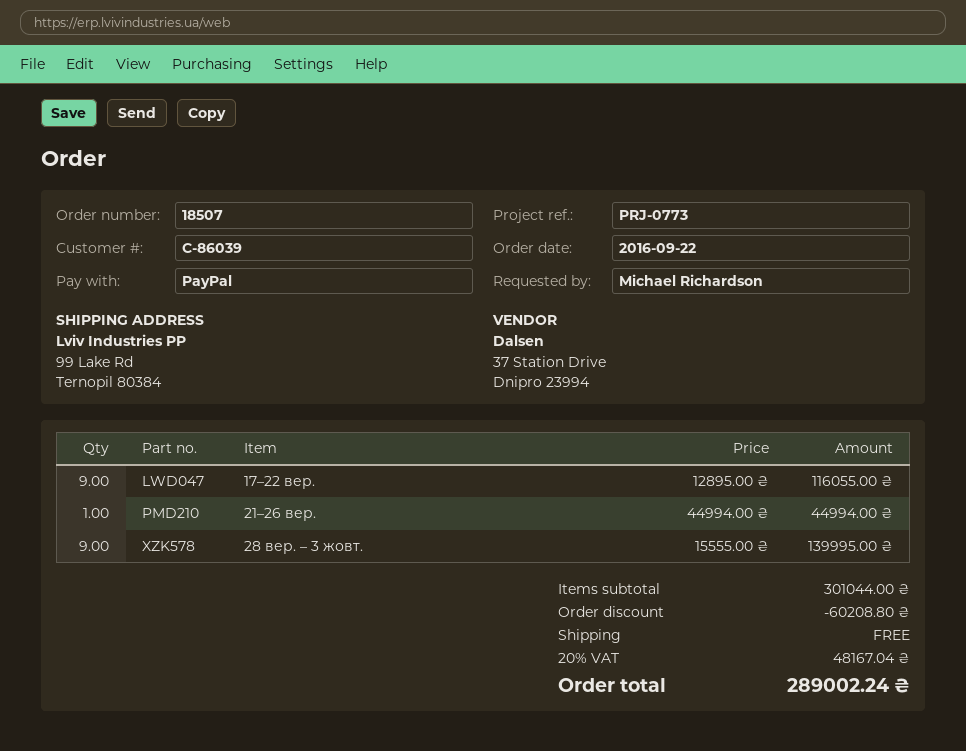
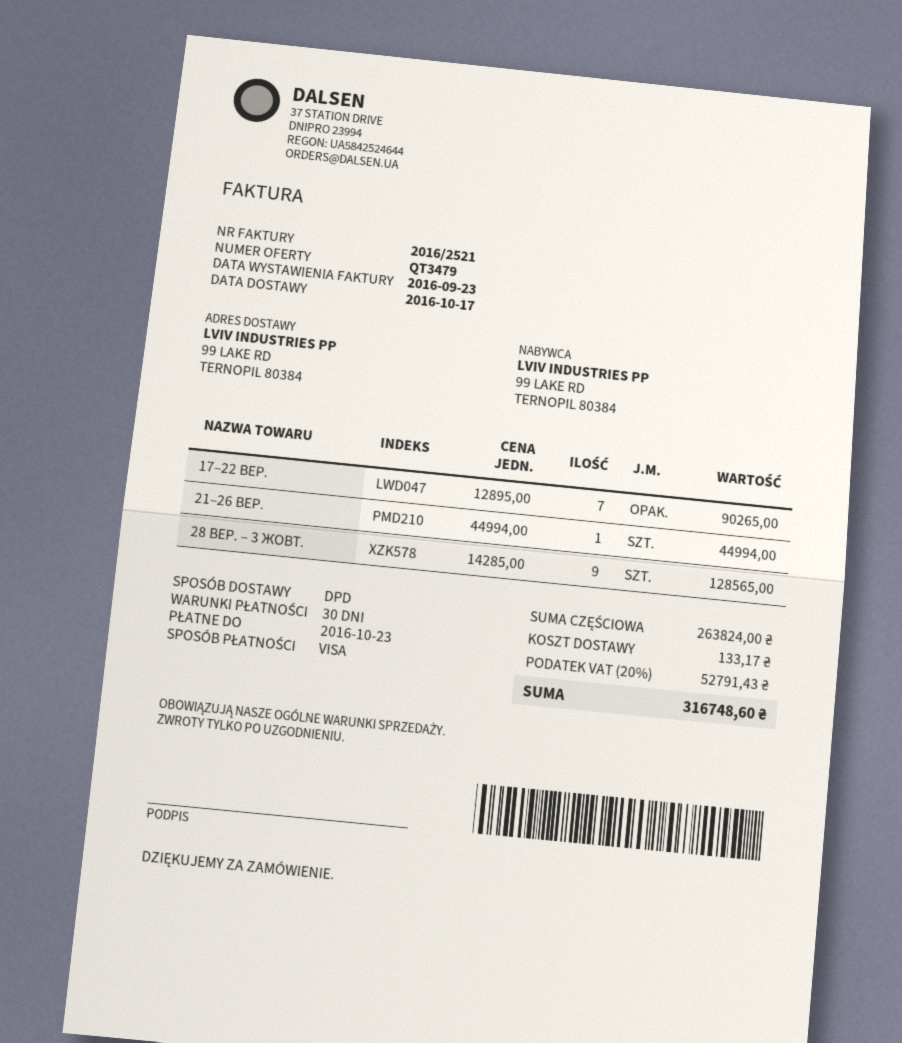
payment method: PayPal -> Visa
17–22 вер.: 9 x 12895.00 = 116055.00 -> 7 x 12895.00 = 90265.00
28 вер. – 3 жовт.: 9 x 15555.00 = 139995.00 -> 9 x 14285.00 = 128565.00
subtotal: 301044.00 -> 263824.00
discount: 60208.80 -> none
shipping: 0.00 -> 133.17
tax: 20% = 48167.04 -> 20% = 52791.43
total: 289002.24 -> 316748.60

